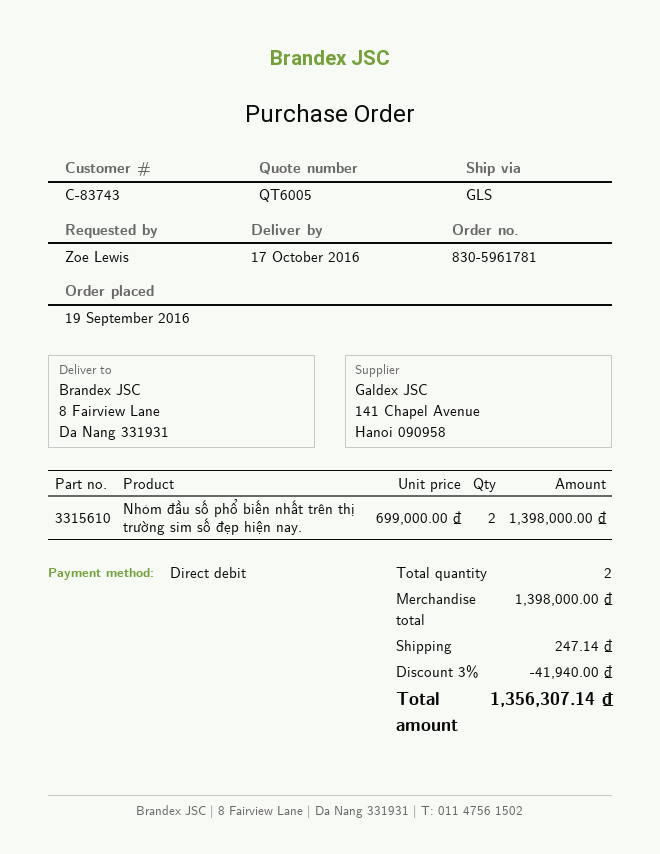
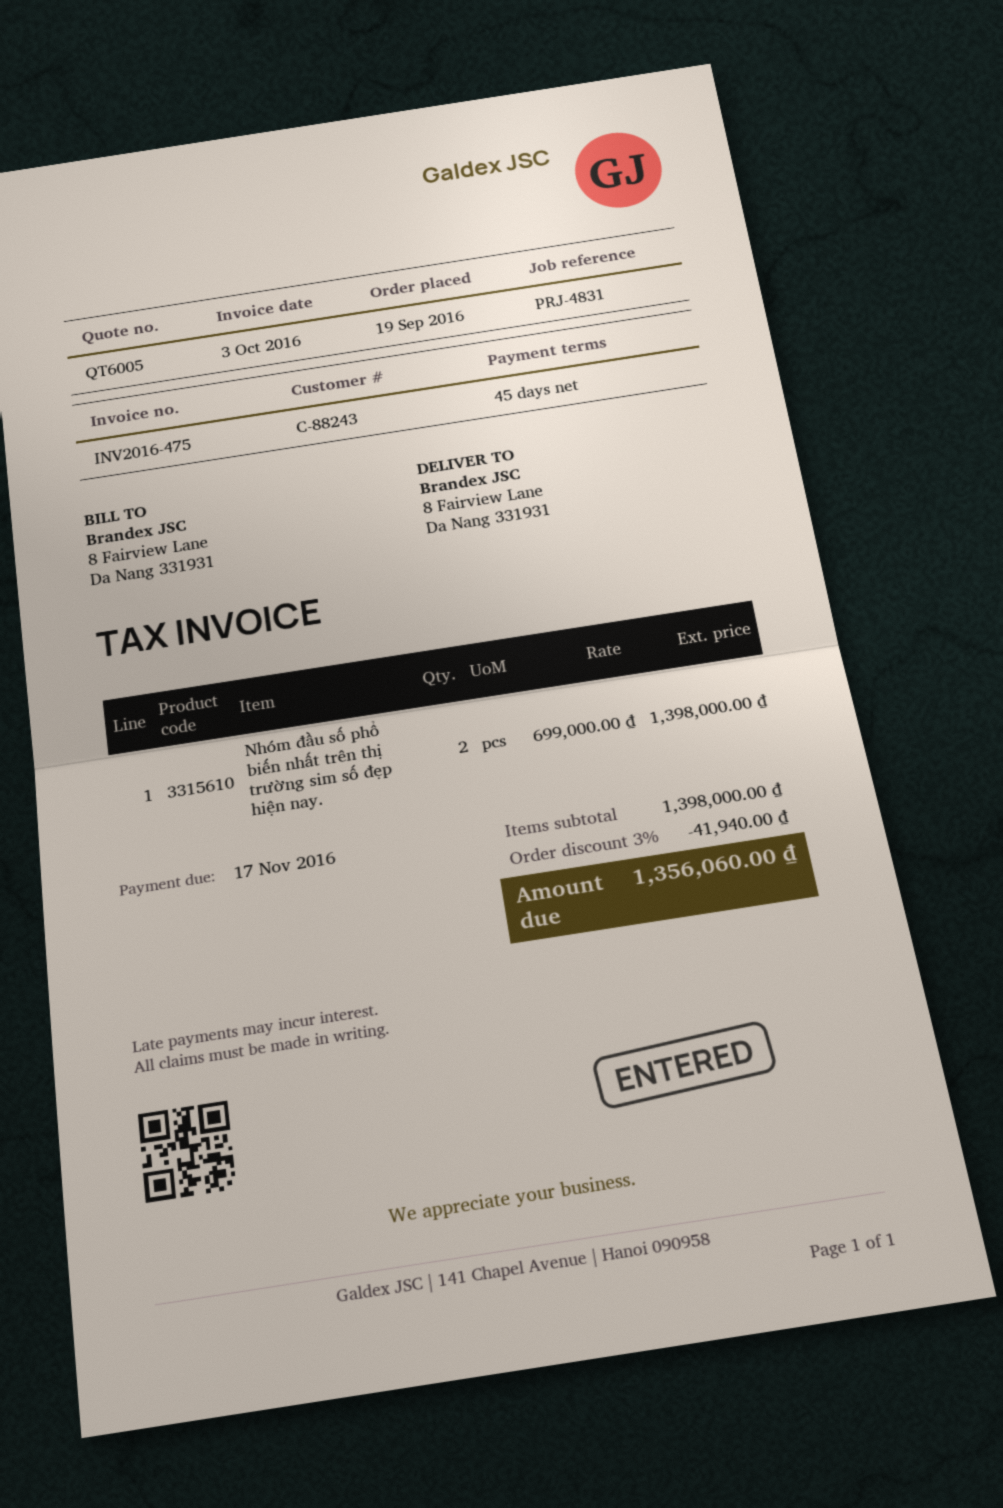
customer number: C-83743 -> C-88243
shipping: 247.14 -> none
total: 1356307.14 -> 1356060.00

